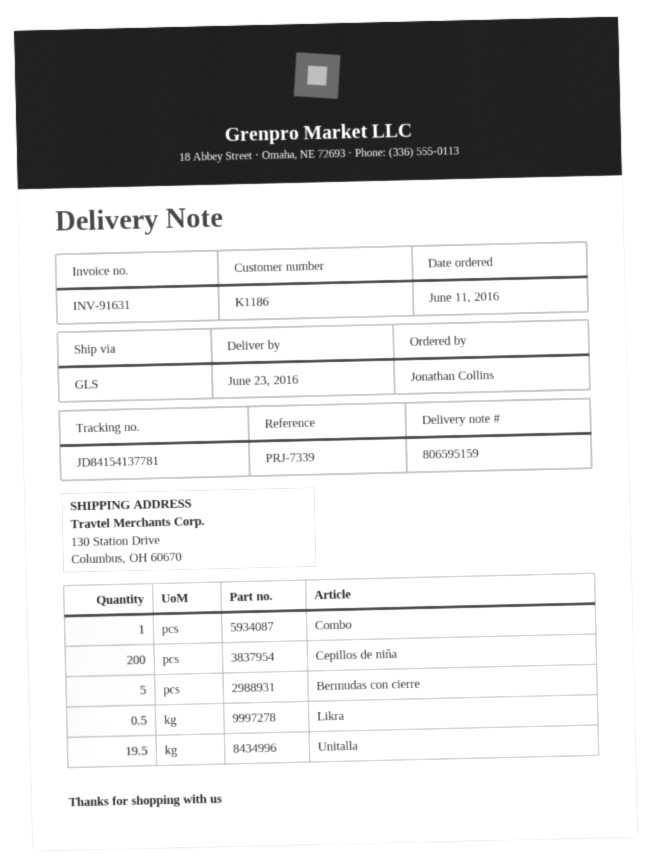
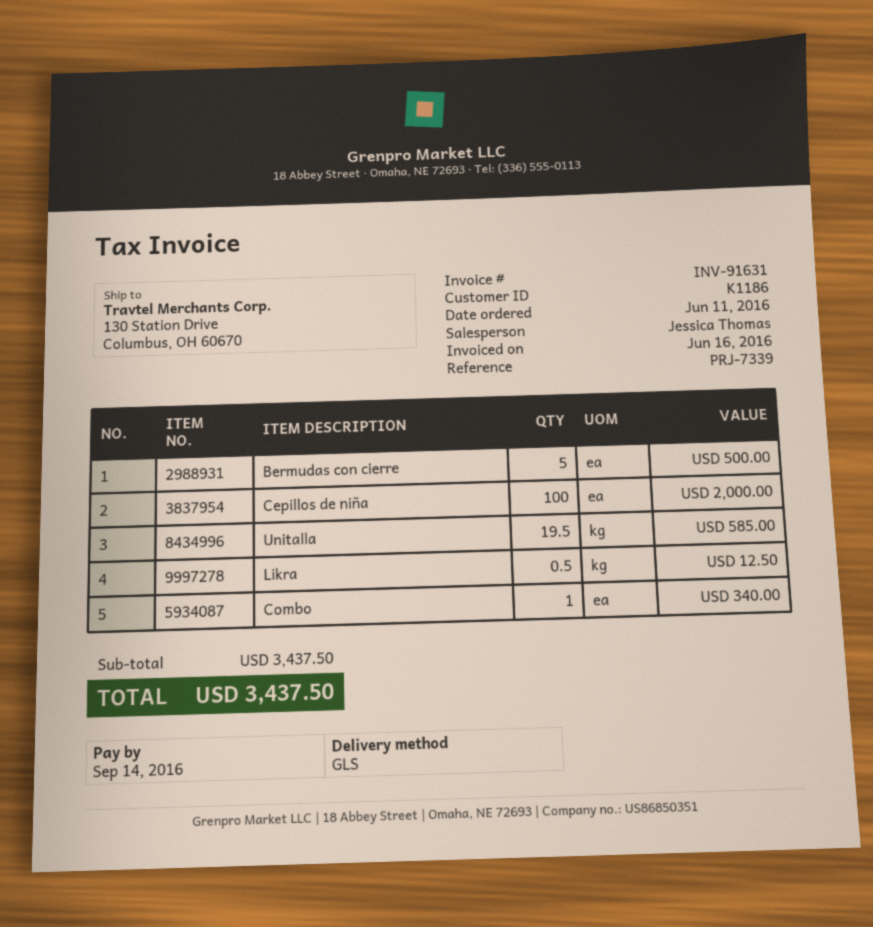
Cepillos de niña: 200 -> 100

